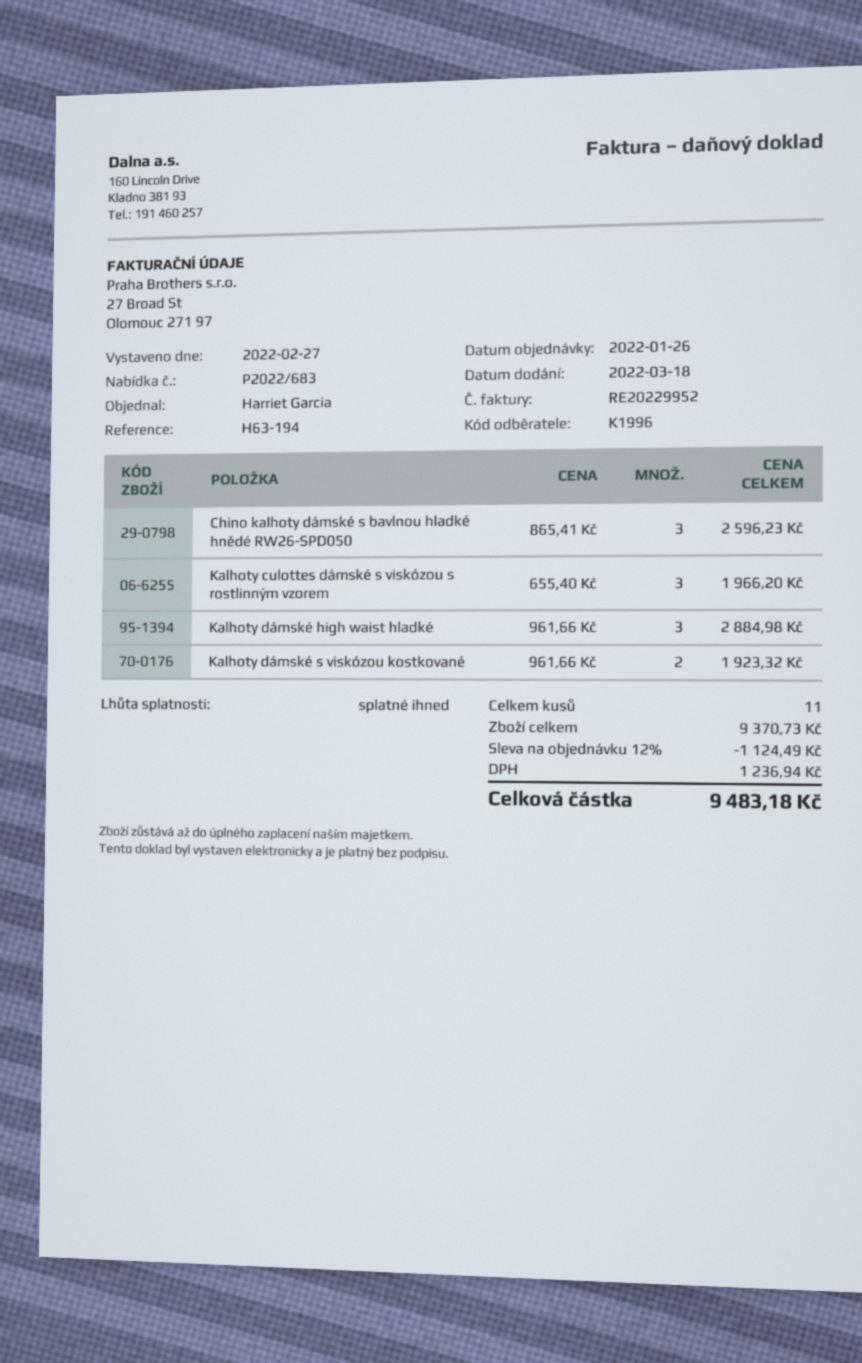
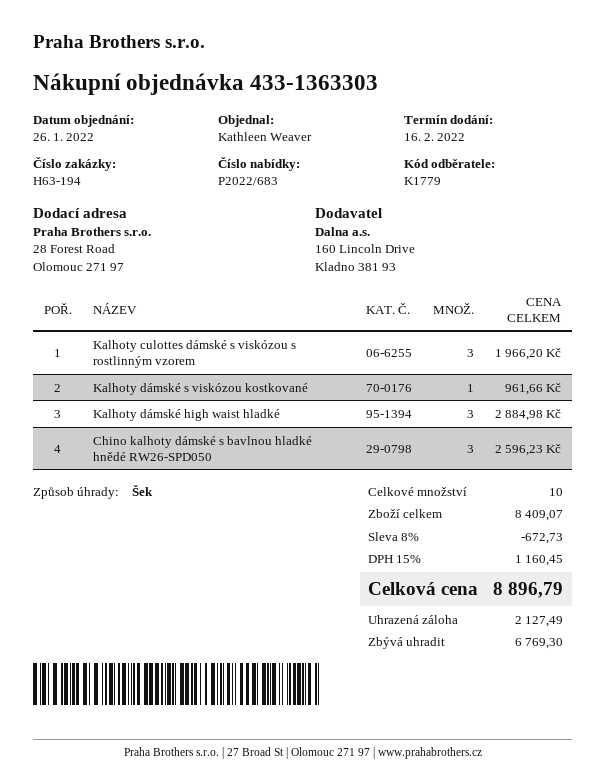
delivery date: 2022-03-18 -> 2022-02-16
customer number: K1996 -> K1779
ordered by: Harriet Garcia -> Kathleen Weaver
Kalhoty dámské s viskózou kostkované: 2 for 1923.32 -> 1 for 961.66
total quantity: 11 -> 10
subtotal: 9370.73 -> 8409.07
discount: 12% = 1124.49 -> 8% = 672.73
tax: 1236.94 -> 1160.45
total: 9483.18 -> 8896.79

